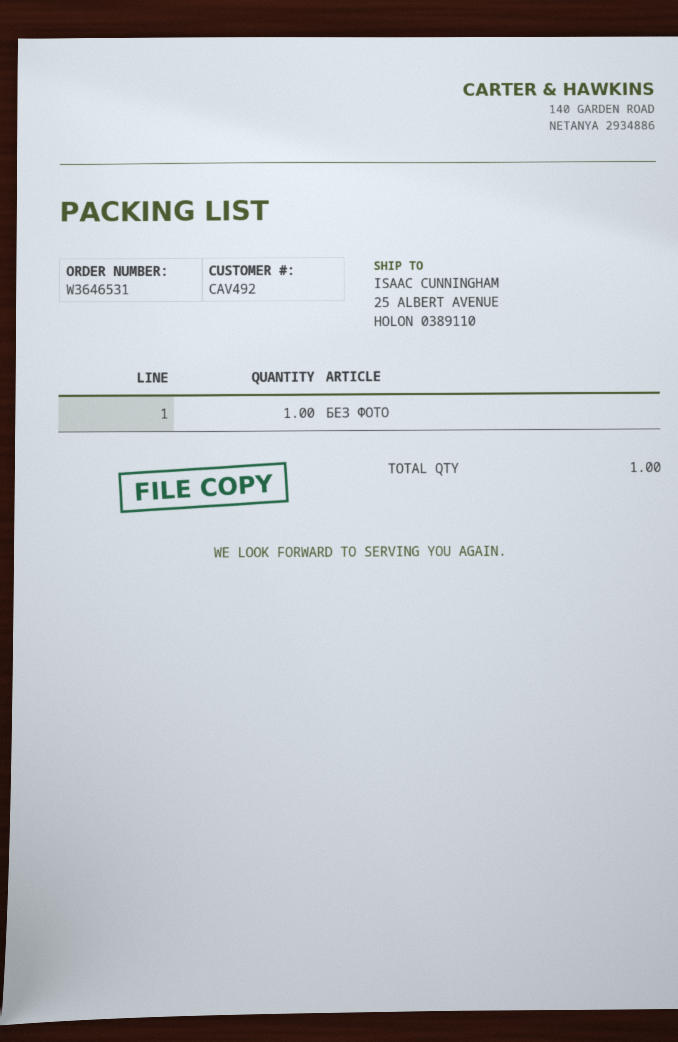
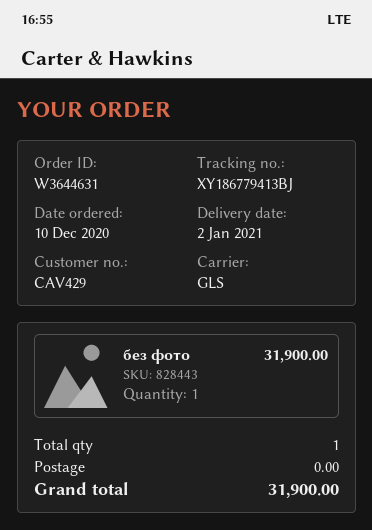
order number: W3646531 -> W3644631
customer number: CAV492 -> CAV429

